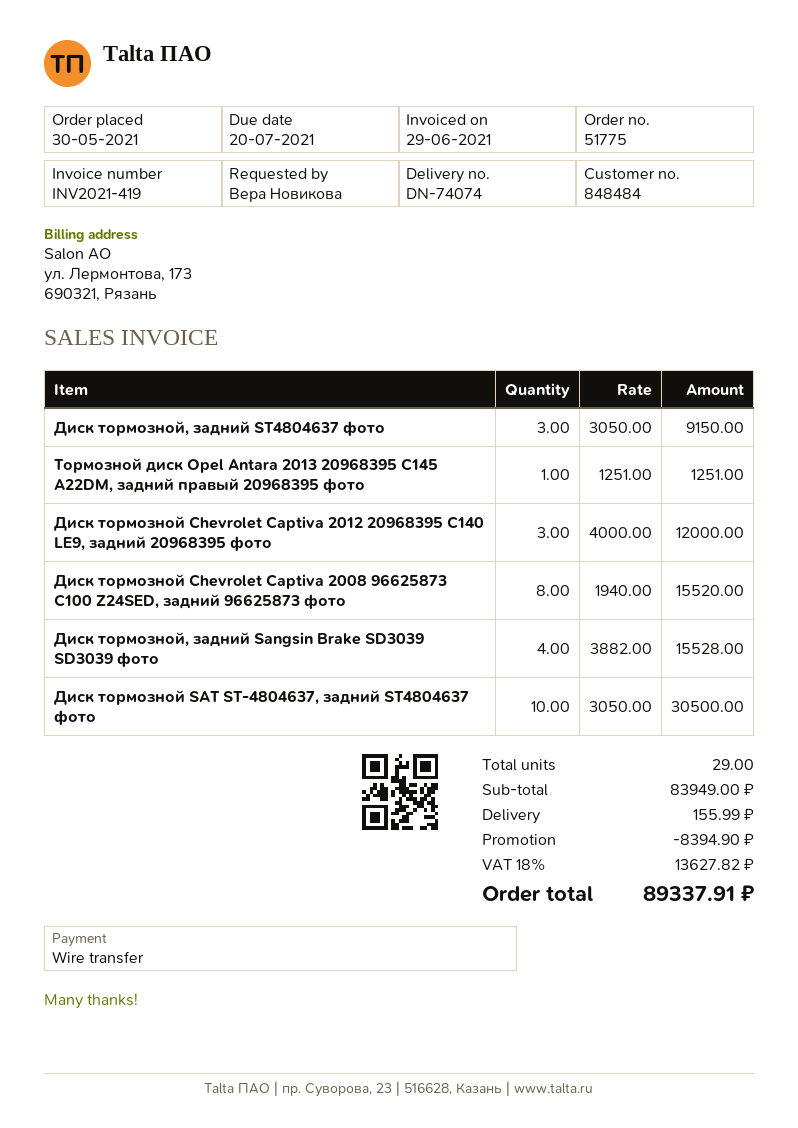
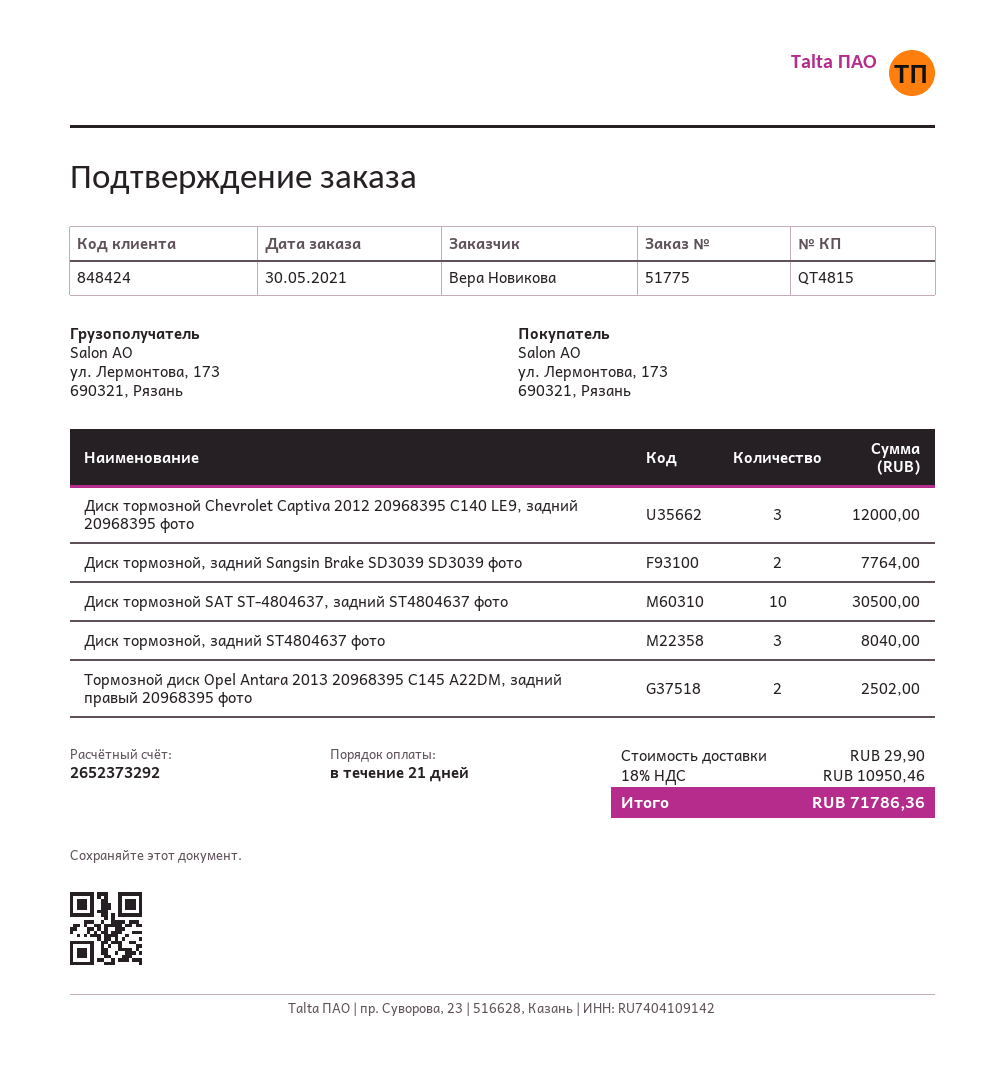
customer number: 848484 -> 848424
Диск тормозной, задний ST4804637 фото: 3 for 9150.00 -> 3 for 8040.00
Тормозной диск Opel Antara 2013 20968395 C145 A22DM, задний правый 20968395 фото: 1 for 1251.00 -> 2 for 2502.00
Диск тормозной Chevrolet Captiva 2008 96625873 C100 Z24SED, задний 96625873 фото: 8 for 15520.00 -> none
Диск тормозной, задний Sangsin Brake SD3039 SD3039 фото: 4 for 15528.00 -> 2 for 7764.00
discount: 8394.90 -> none
shipping: 155.99 -> 29.90
tax: 18% = 13627.82 -> 18% = 10950.46
total: 89337.91 -> 71786.36

